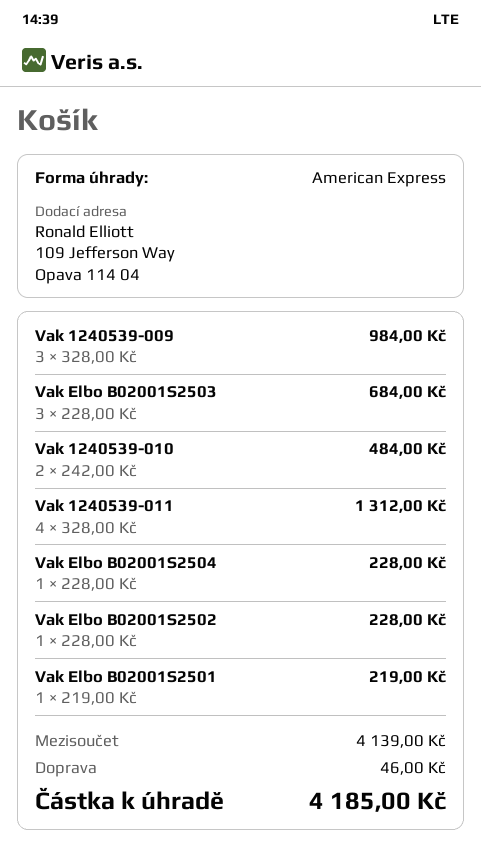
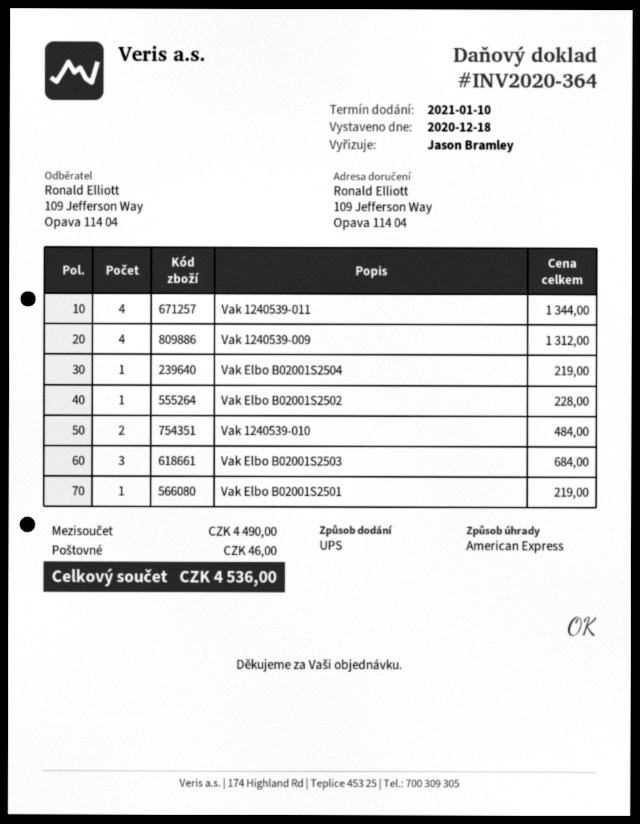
Vak 1240539-009: 3 for 984.00 -> 4 for 1312.00
Vak 1240539-011: 4 for 1312.00 -> 4 for 1344.00
Vak Elbo B02001S2504: 1 for 228.00 -> 1 for 219.00
subtotal: 4139.00 -> 4490.00
total: 4185.00 -> 4536.00

